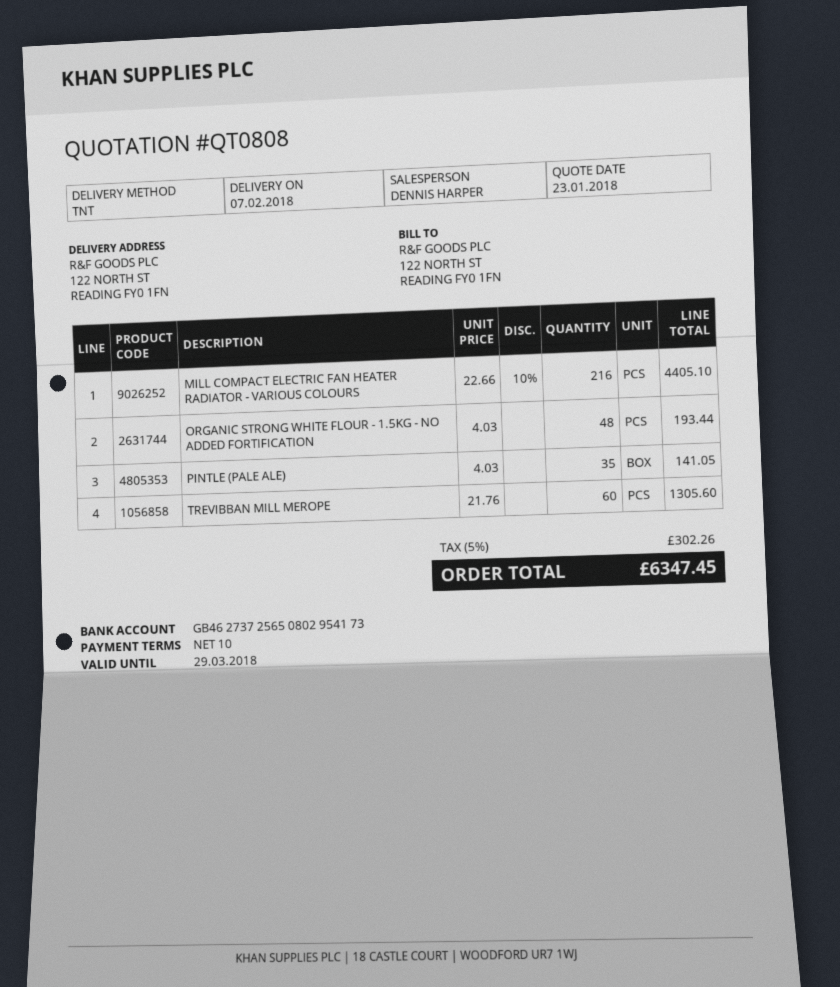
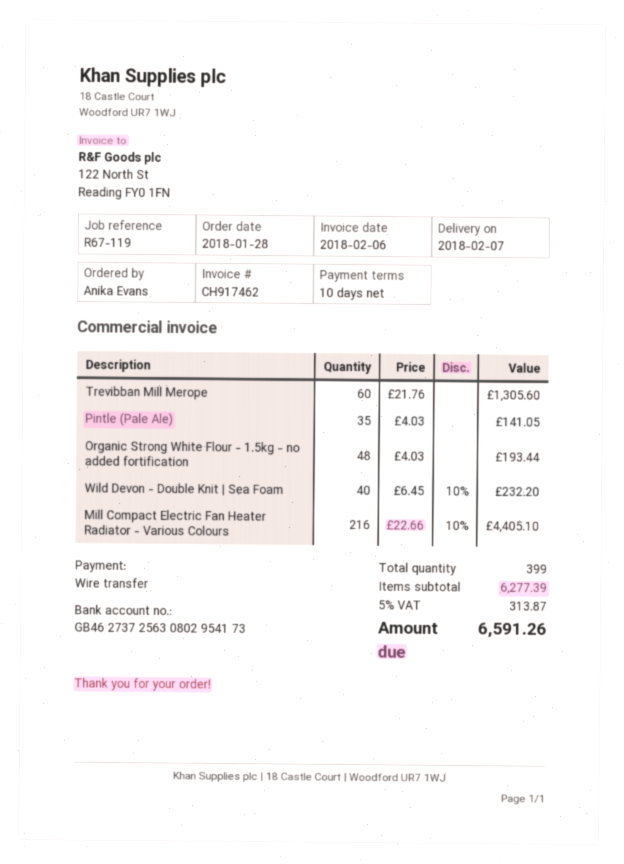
bank account: GB46273725650802954173 -> GB46273725630802954173
Wild Devon - Double Knit | Sea Foam: none -> 40 x 6.45 - 10% = 232.20
tax: 5% = 302.26 -> 5% = 313.87
total: 6347.45 -> 6591.26

